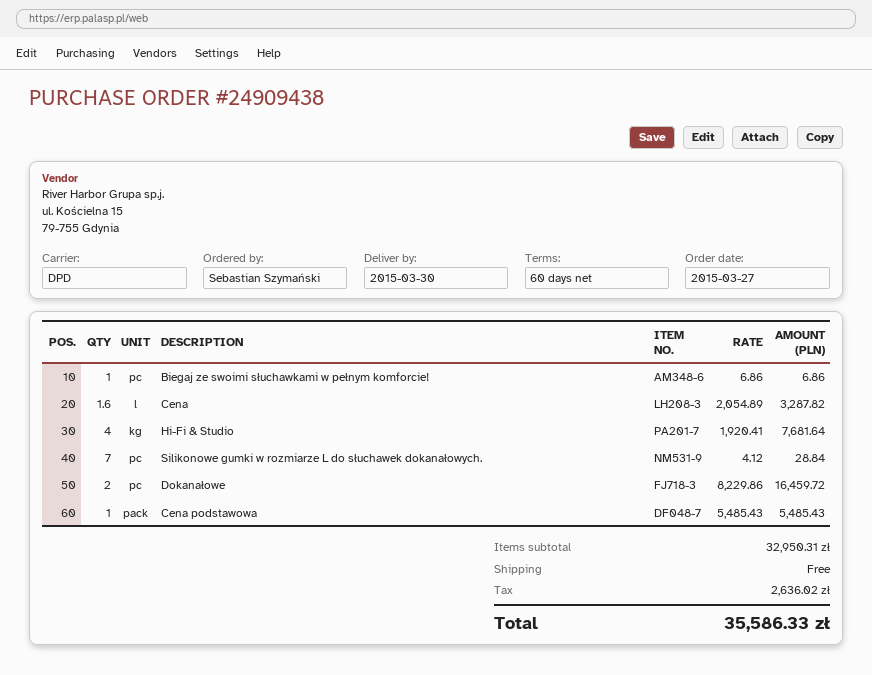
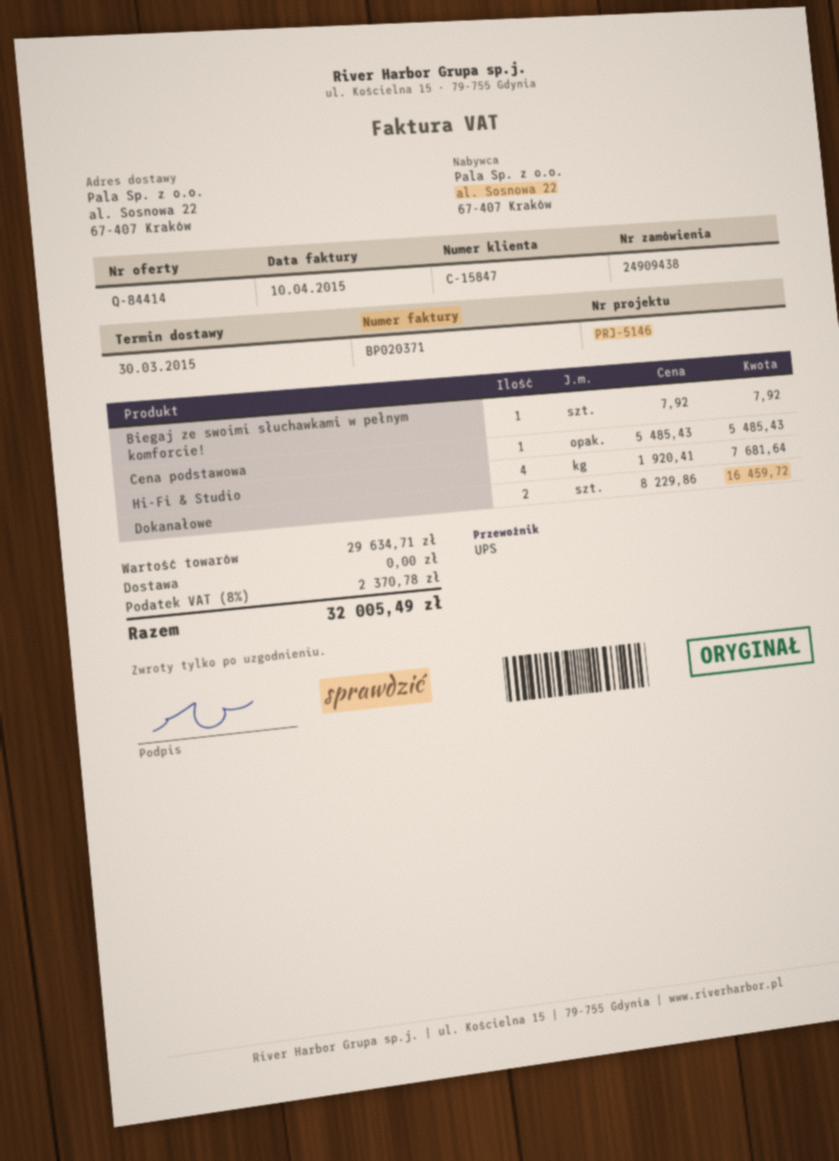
shipping method: DPD -> UPS
Biegaj ze swoimi słuchawkami w pełnym komforcie!: 1 x 6.86 = 6.86 -> 1 x 7.92 = 7.92
Cena: 1.6 x 2054.89 = 3287.82 -> none
Silikonowe gumki w rozmiarze L do słuchawek dokanałowych.: 7 x 4.12 = 28.84 -> none
subtotal: 32950.31 -> 29634.71
tax: 2636.02 -> 2370.78
total: 35586.33 -> 32005.49

